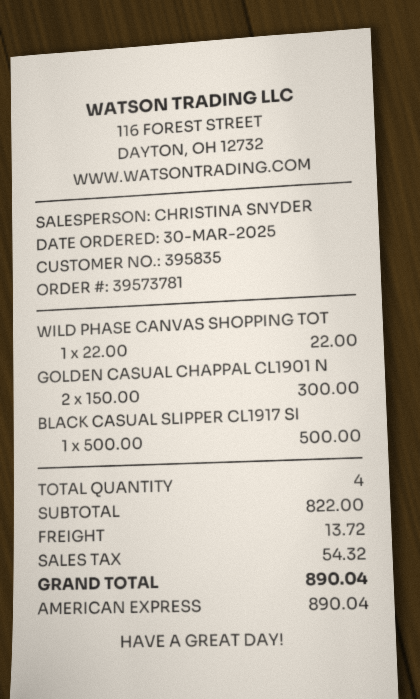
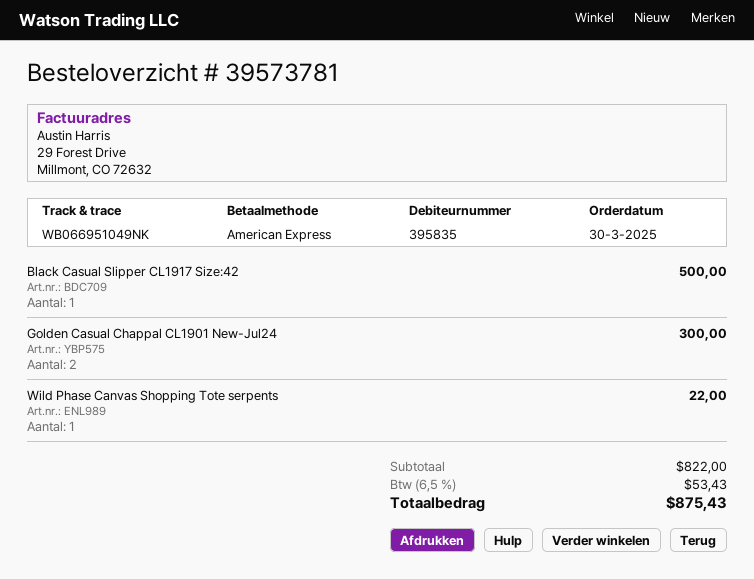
shipping: 13.72 -> none
tax: 54.32 -> 53.43
total: 890.04 -> 875.43

